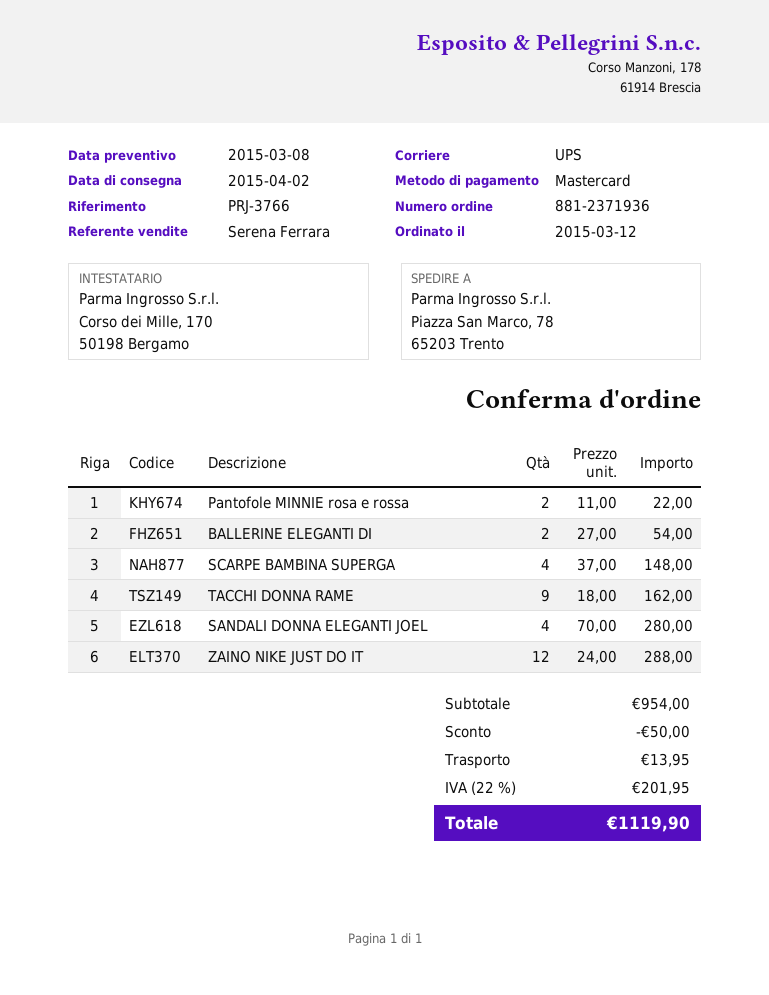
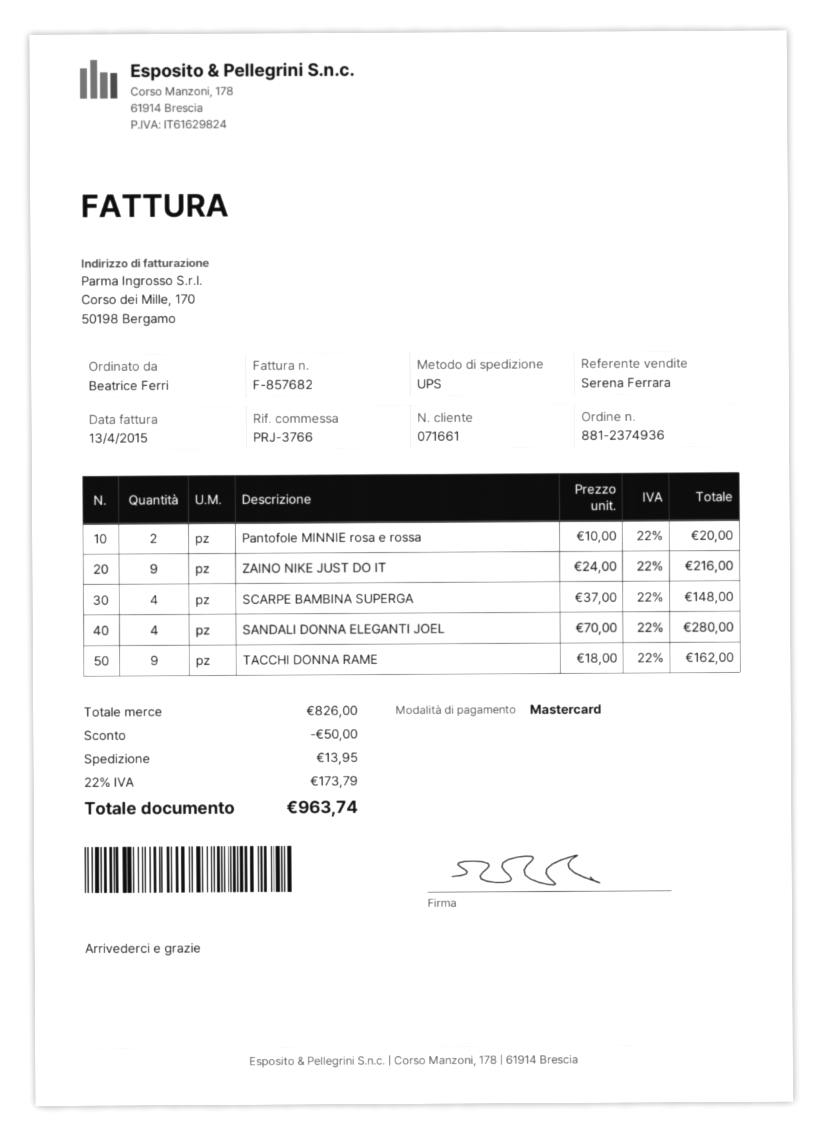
order number: 881-2371936 -> 881-2374936
Pantofole MINNIE rosa e rossa: 2 x 11.00 = 22.00 -> 2 x 10.00 = 20.00
BALLERINE ELEGANTI DI: 2 x 27.00 = 54.00 -> none
ZAINO NIKE JUST DO IT: 12 x 24.00 = 288.00 -> 9 x 24.00 = 216.00
subtotal: 954.00 -> 826.00
tax: 22% = 201.95 -> 22% = 173.79
total: 1119.90 -> 963.74

